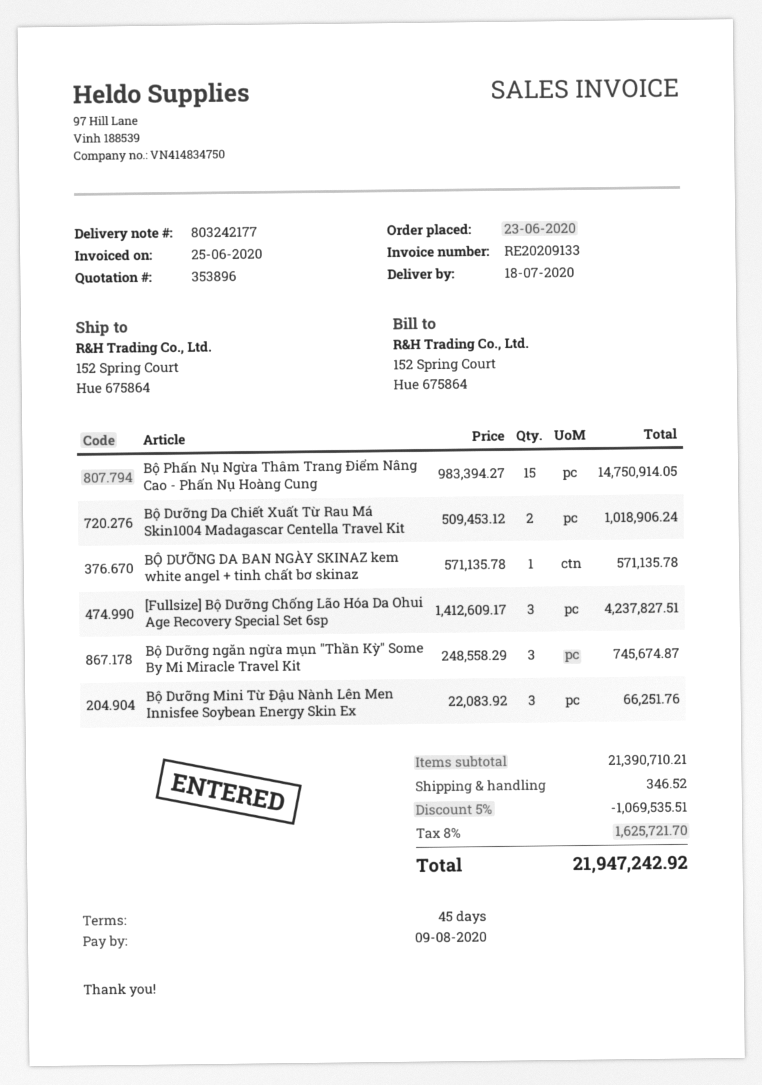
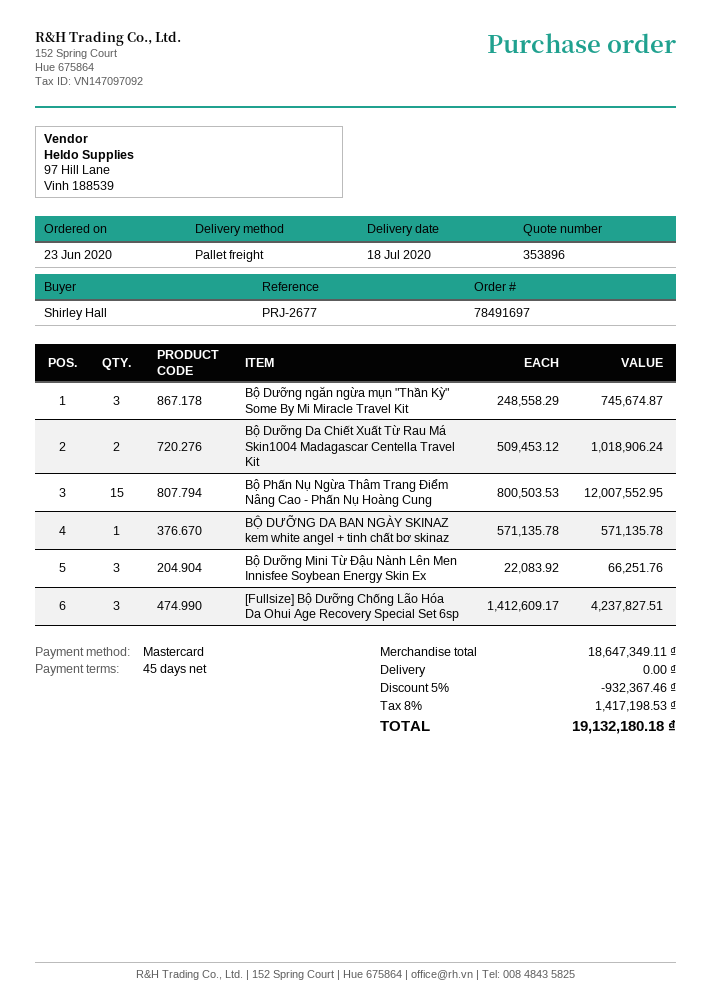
Bộ Phấn Nụ Ngừa Thâm Trang Điểm Nâng Cao - Phấn Nụ Hoàng Cung: 15 x 983394.27 = 14750914.05 -> 15 x 800503.53 = 12007552.95
subtotal: 21390710.21 -> 18647349.11
discount: 5% = 1069535.51 -> 5% = 932367.46
shipping: 346.52 -> 0.00
tax: 8% = 1625721.70 -> 8% = 1417198.53
total: 21947242.92 -> 19132180.18

